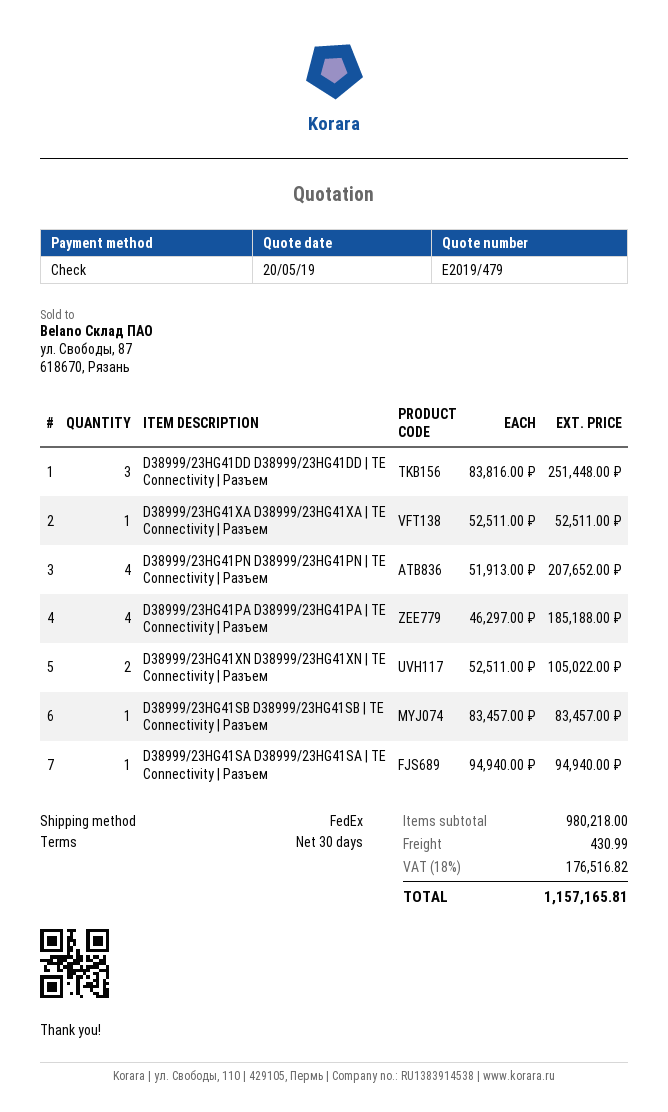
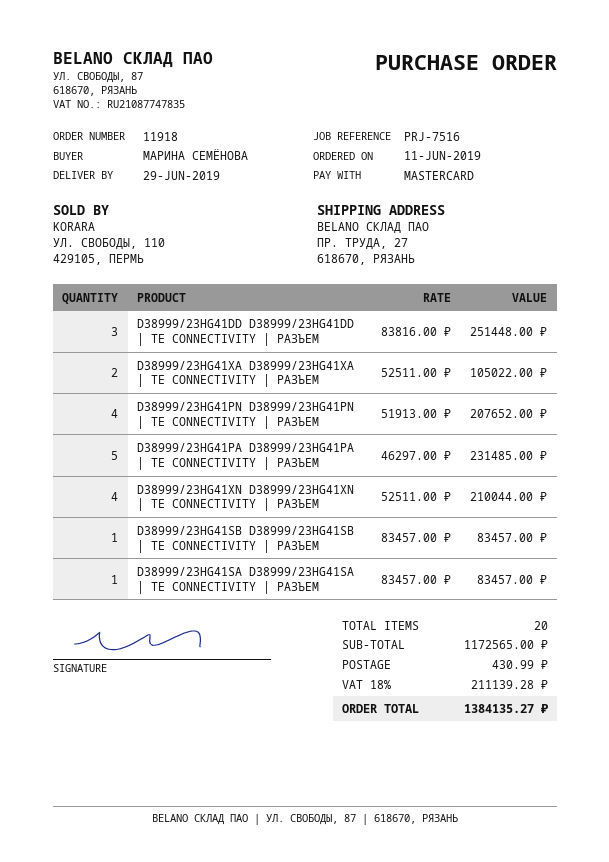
payment method: cheque -> Mastercard
D38999/23HG41XA D38999/23HG41XA | TE Connectivity | Разъем: 1 x 52511.00 = 52511.00 -> 2 x 52511.00 = 105022.00
D38999/23HG41PA D38999/23HG41PA | TE Connectivity | Разъем: 4 x 46297.00 = 185188.00 -> 5 x 46297.00 = 231485.00
D38999/23HG41XN D38999/23HG41XN | TE Connectivity | Разъем: 2 x 52511.00 = 105022.00 -> 4 x 52511.00 = 210044.00
D38999/23HG41SA D38999/23HG41SA | TE Connectivity | Разъем: 1 x 94940.00 = 94940.00 -> 1 x 83457.00 = 83457.00
subtotal: 980218.00 -> 1172565.00
tax: 18% = 176516.82 -> 18% = 211139.28
total: 1157165.81 -> 1384135.27

